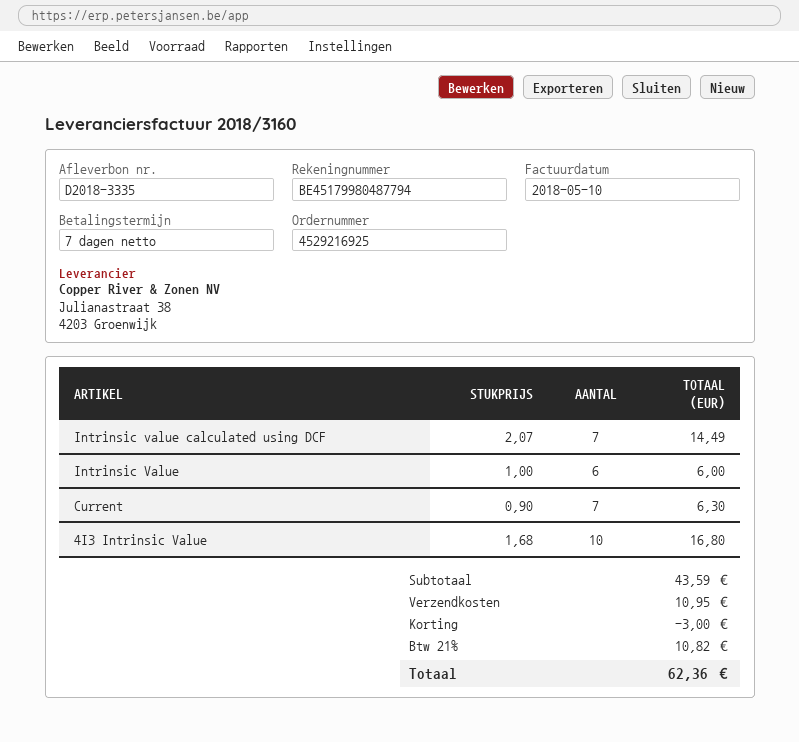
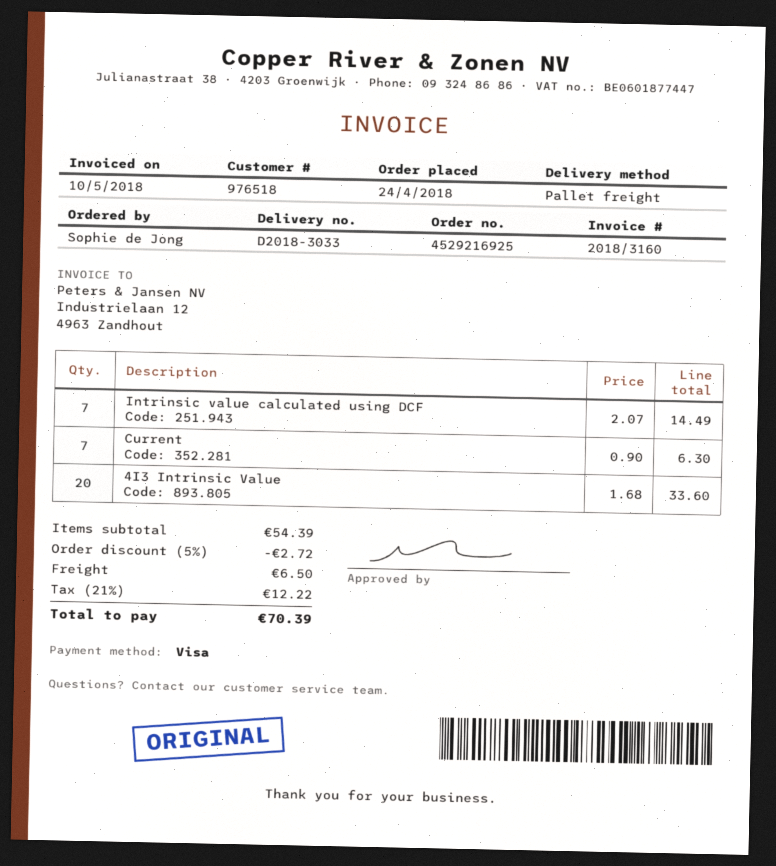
delivery note number: D2018-3335 -> D2018-3033
Intrinsic Value: 6 x 1.00 = 6.00 -> none
4I3 Intrinsic Value: 10 x 1.68 = 16.80 -> 20 x 1.68 = 33.60
subtotal: 43.59 -> 54.39
discount: 3.00 -> 2.72
shipping: 10.95 -> 6.50
tax: 21% = 10.82 -> 21% = 12.22
total: 62.36 -> 70.39

